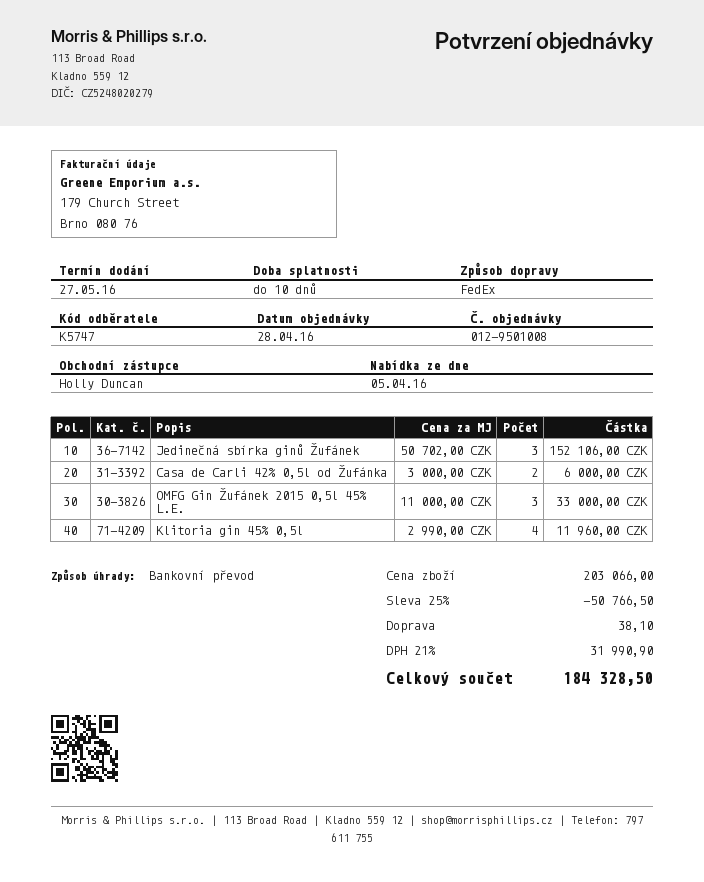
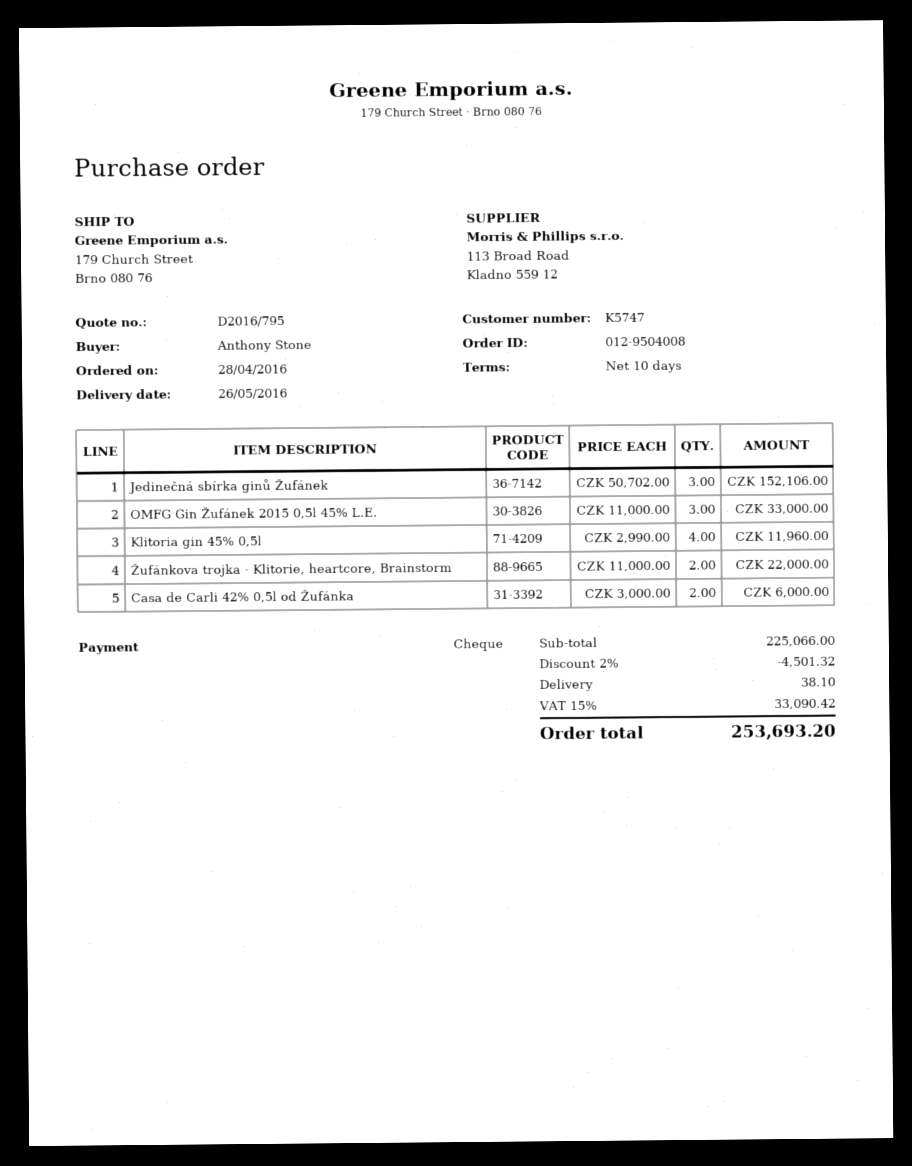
order number: 012-9501008 -> 012-9504008
delivery date: 2016-05-27 -> 2016-05-26
payment method: bank transfer -> cheque
Žufánkova trojka - Klitorie, heartcore, Brainstorm: none -> 2 x 11000.00 = 22000.00
subtotal: 203066.00 -> 225066.00
discount: 25% = 50766.50 -> 2% = 4501.32
tax: 21% = 31990.90 -> 15% = 33090.42
total: 184328.50 -> 253693.20

